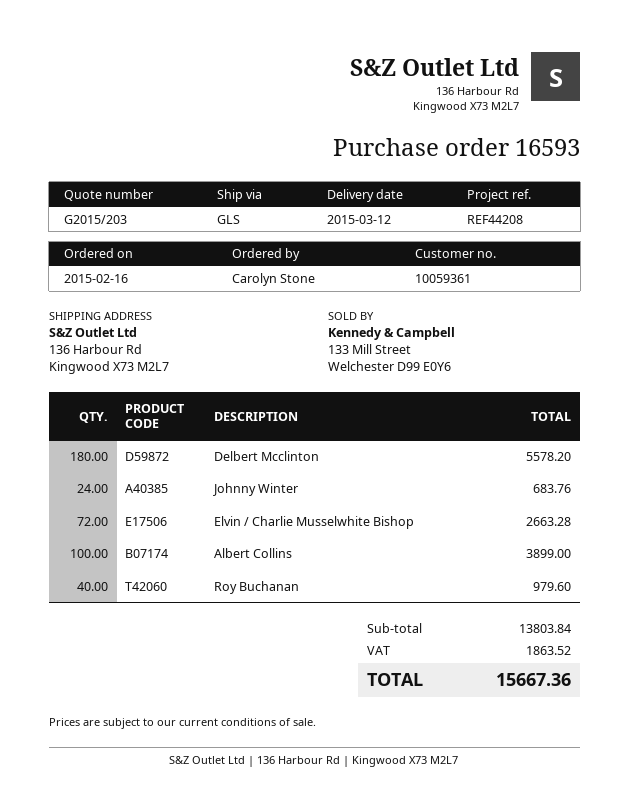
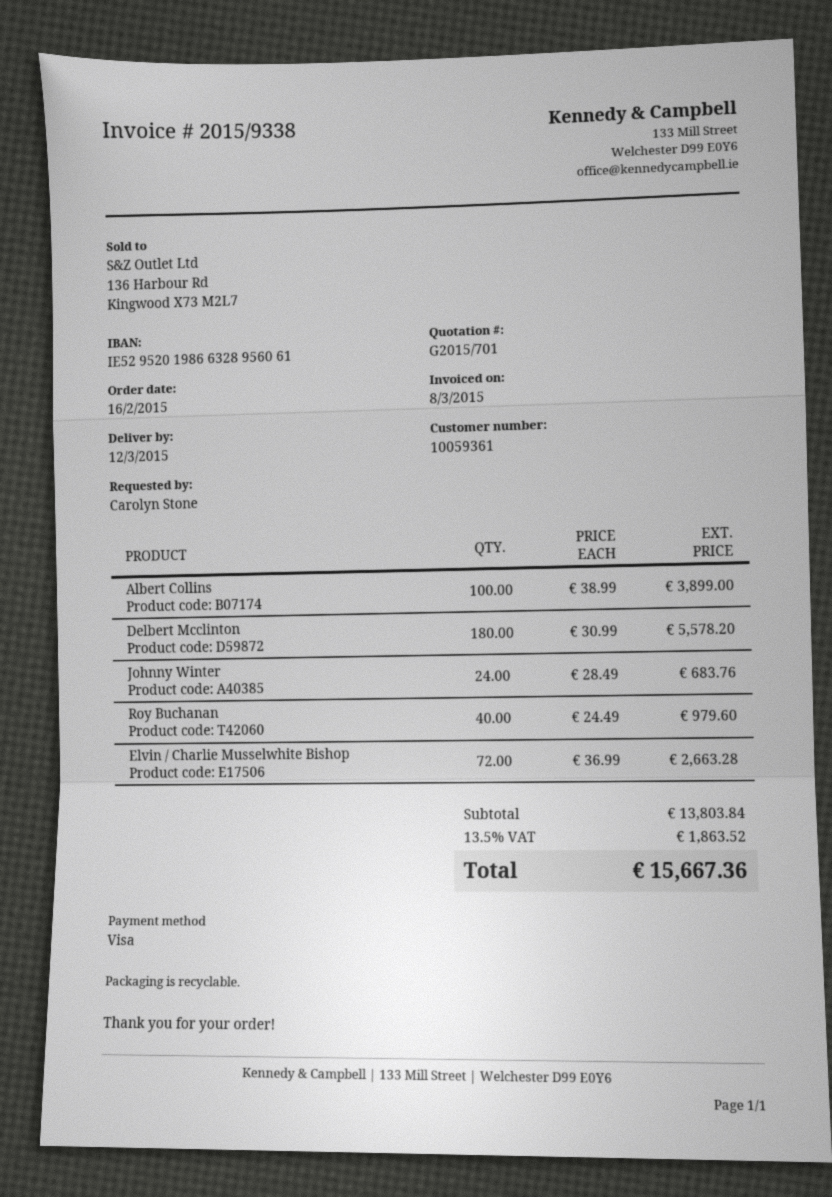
quote number: G2015/203 -> G2015/701

